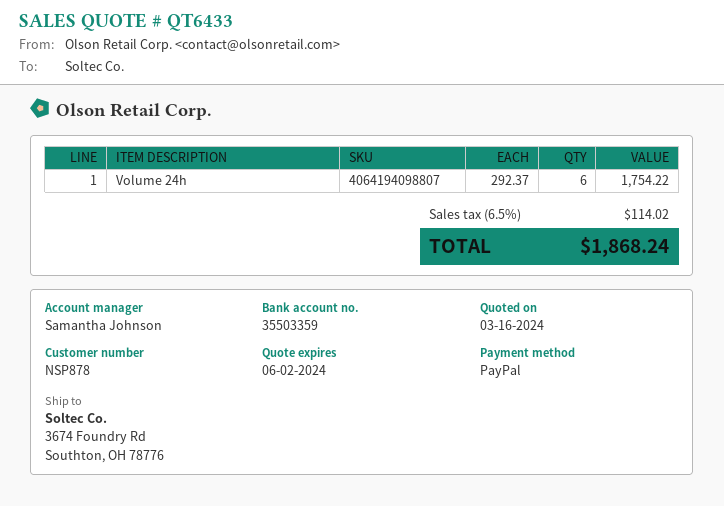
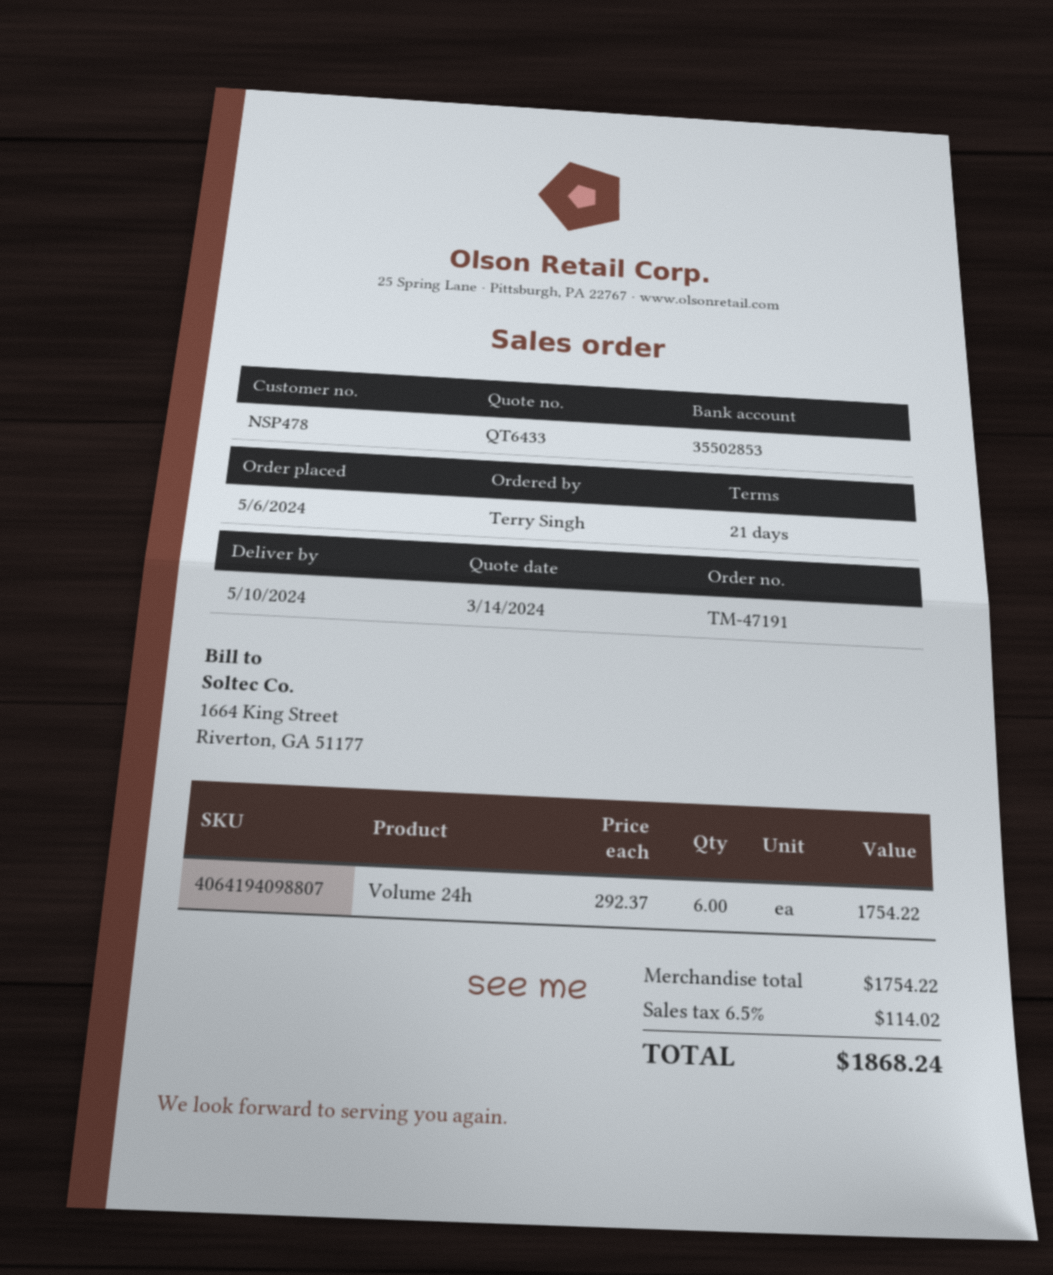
quote date: 2024-03-16 -> 2024-03-14
customer number: NSP878 -> NSP478
bank account: 35503359 -> 35502853

